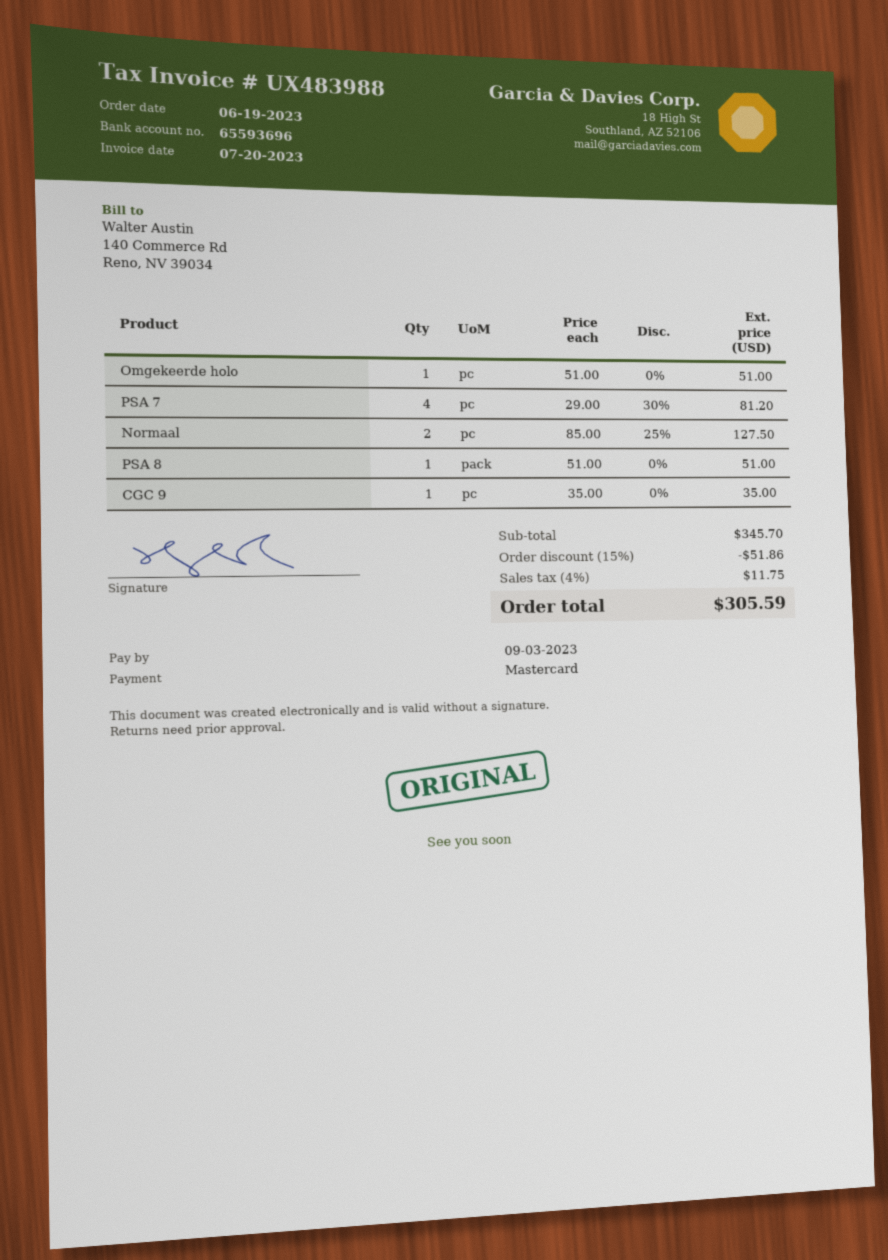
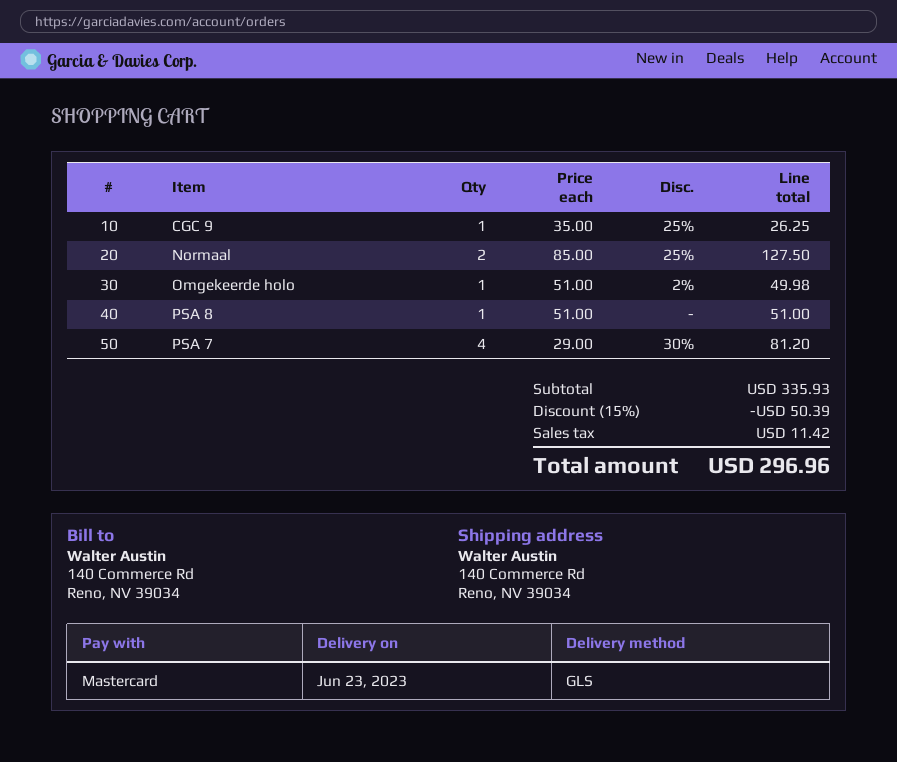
Omgekeerde holo: 1 x 51.00 = 51.00 -> 1 x 51.00 - 2% = 49.98
CGC 9: 1 x 35.00 = 35.00 -> 1 x 35.00 - 25% = 26.25
subtotal: 345.70 -> 335.93
discount: 15% = 51.86 -> 15% = 50.39
tax: 11.75 -> 11.42
total: 305.59 -> 296.96

